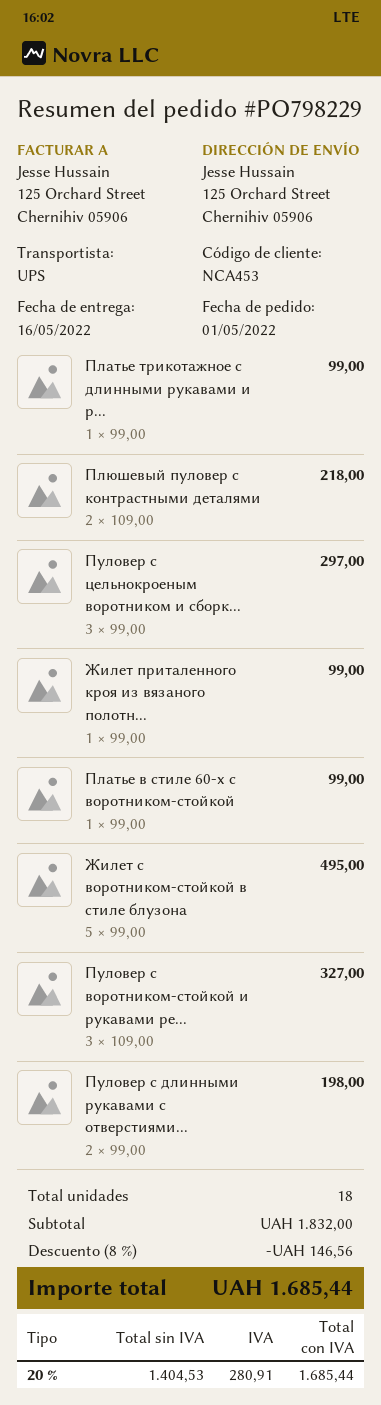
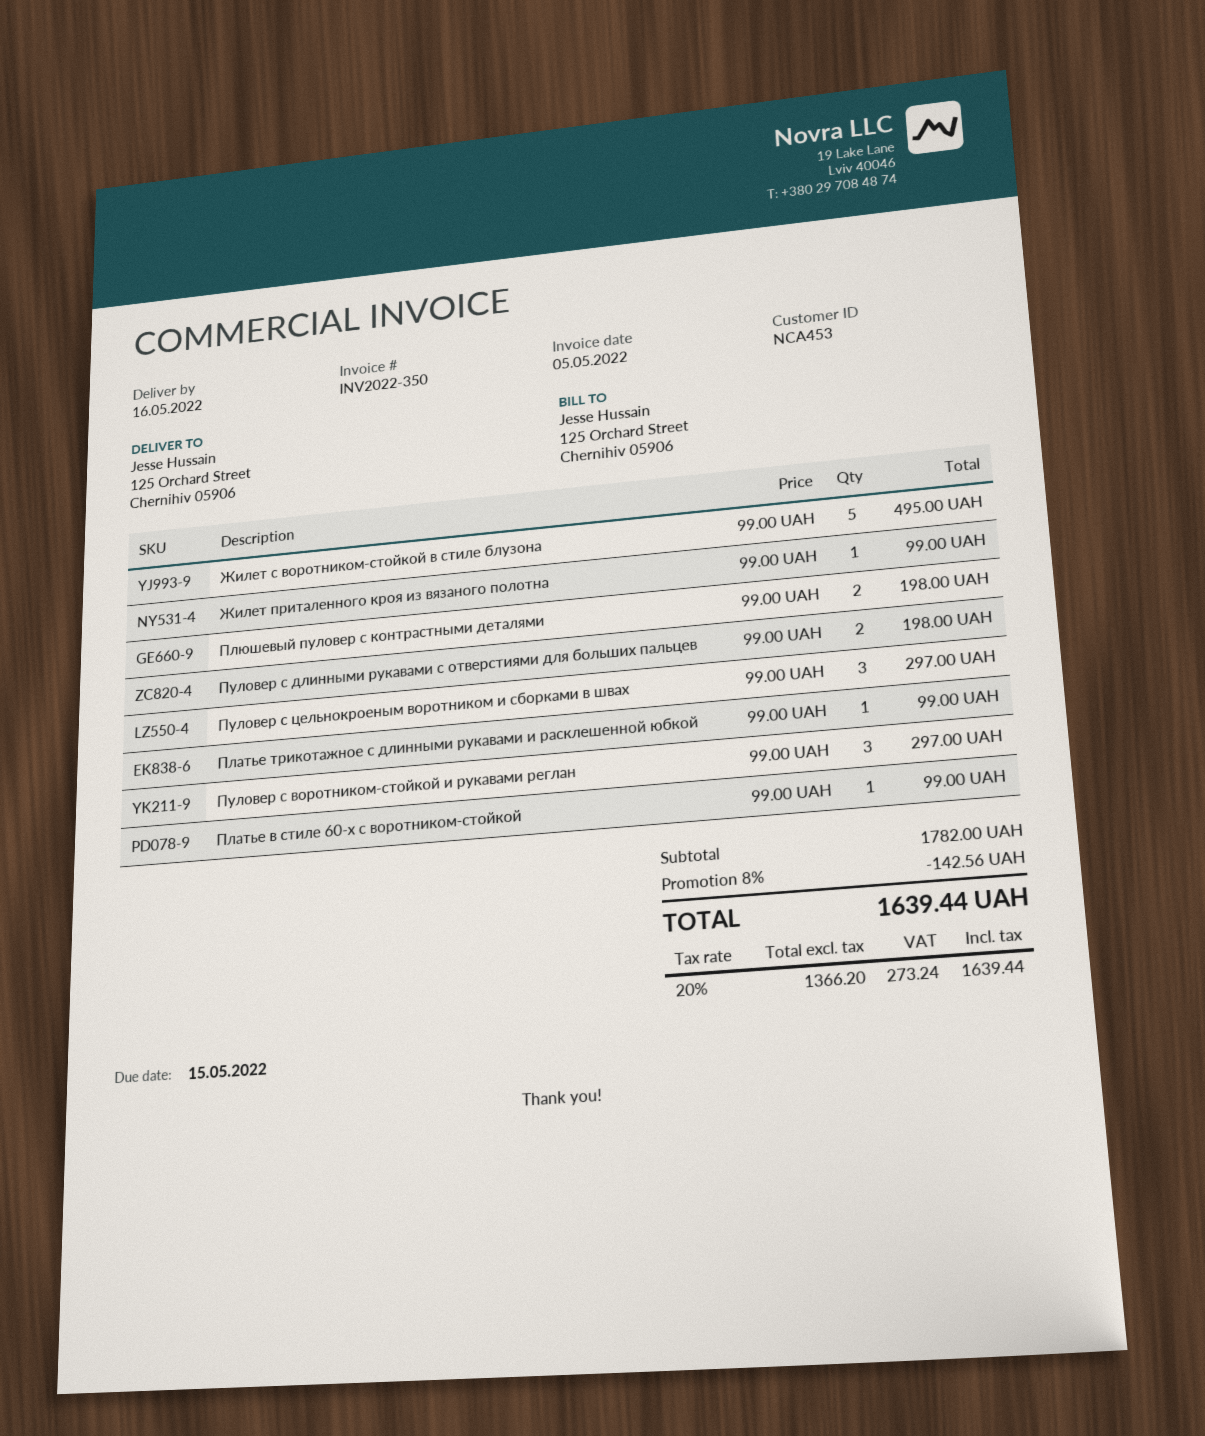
Плюшевый пуловер с контрастными деталями: 2 x 109.00 = 218.00 -> 2 x 99.00 = 198.00
Пуловер с воротником-стойкой и рукавами ре...: 3 x 109.00 = 327.00 -> 3 x 99.00 = 297.00
subtotal: 1832.00 -> 1782.00
discount: 8% = 146.56 -> 8% = 142.56
net: 1404.53 -> 1366.20
tax: 20% = 280.91 -> 20% = 273.24
total: 1685.44 -> 1639.44

